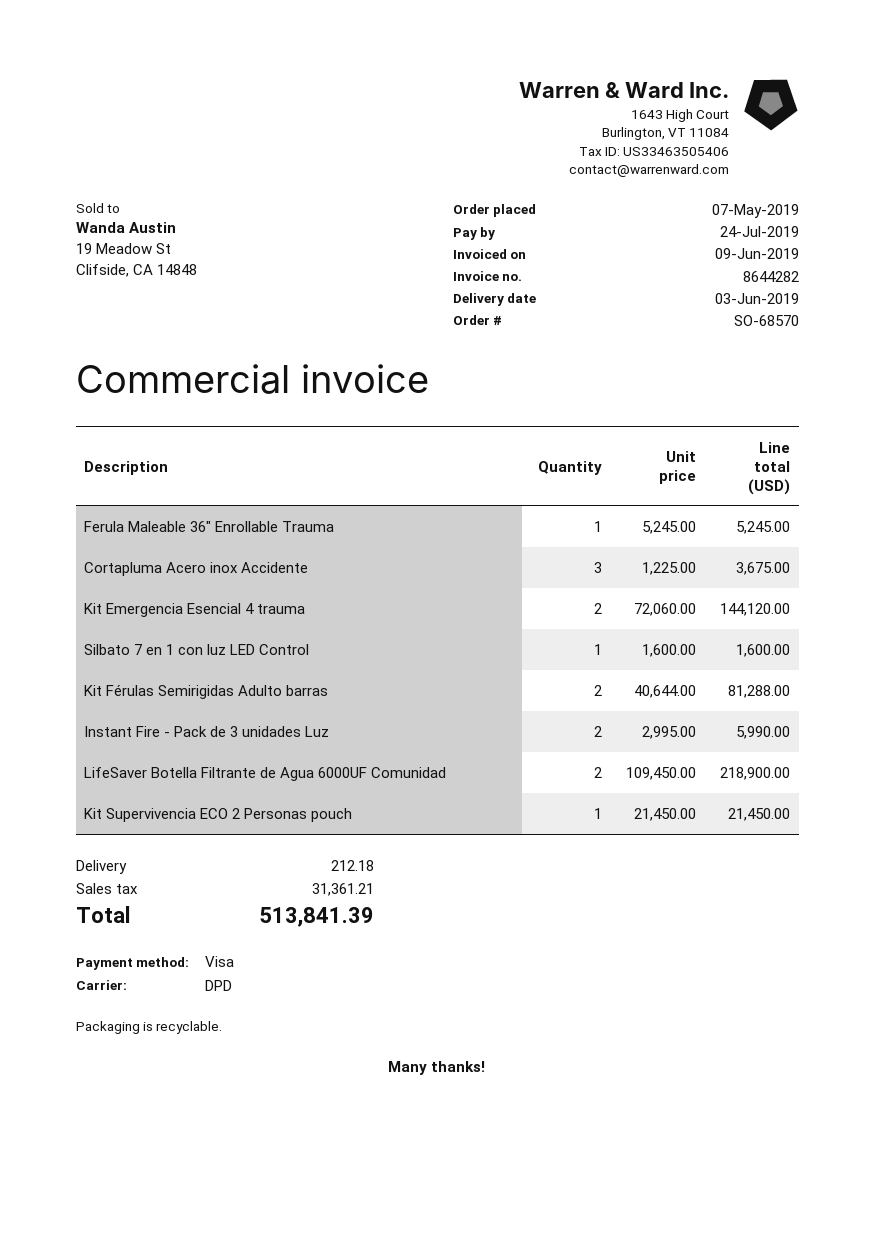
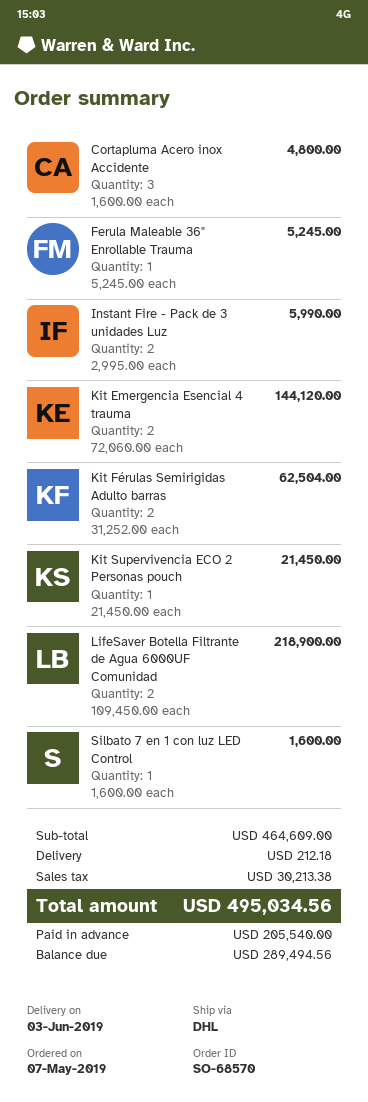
shipping method: DPD -> DHL
Cortapluma Acero inox Accidente: 3 x 1225.00 = 3675.00 -> 3 x 1600.00 = 4800.00
Kit Férulas Semirigidas Adulto barras: 2 x 40644.00 = 81288.00 -> 2 x 31252.00 = 62504.00
tax: 31361.21 -> 30213.38
total: 513841.39 -> 495034.56

